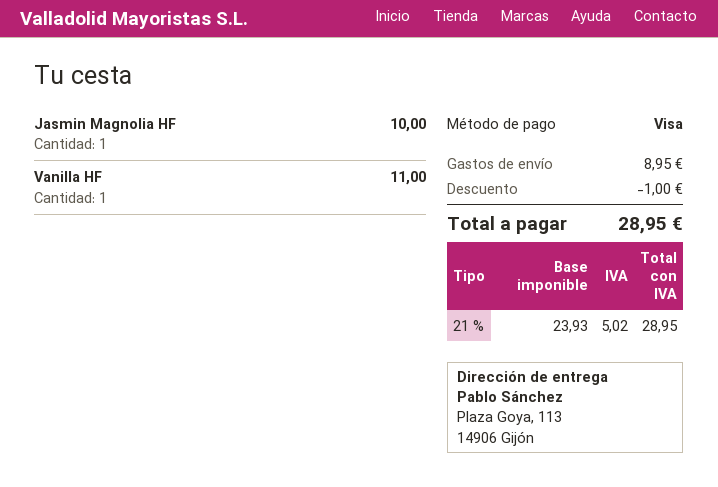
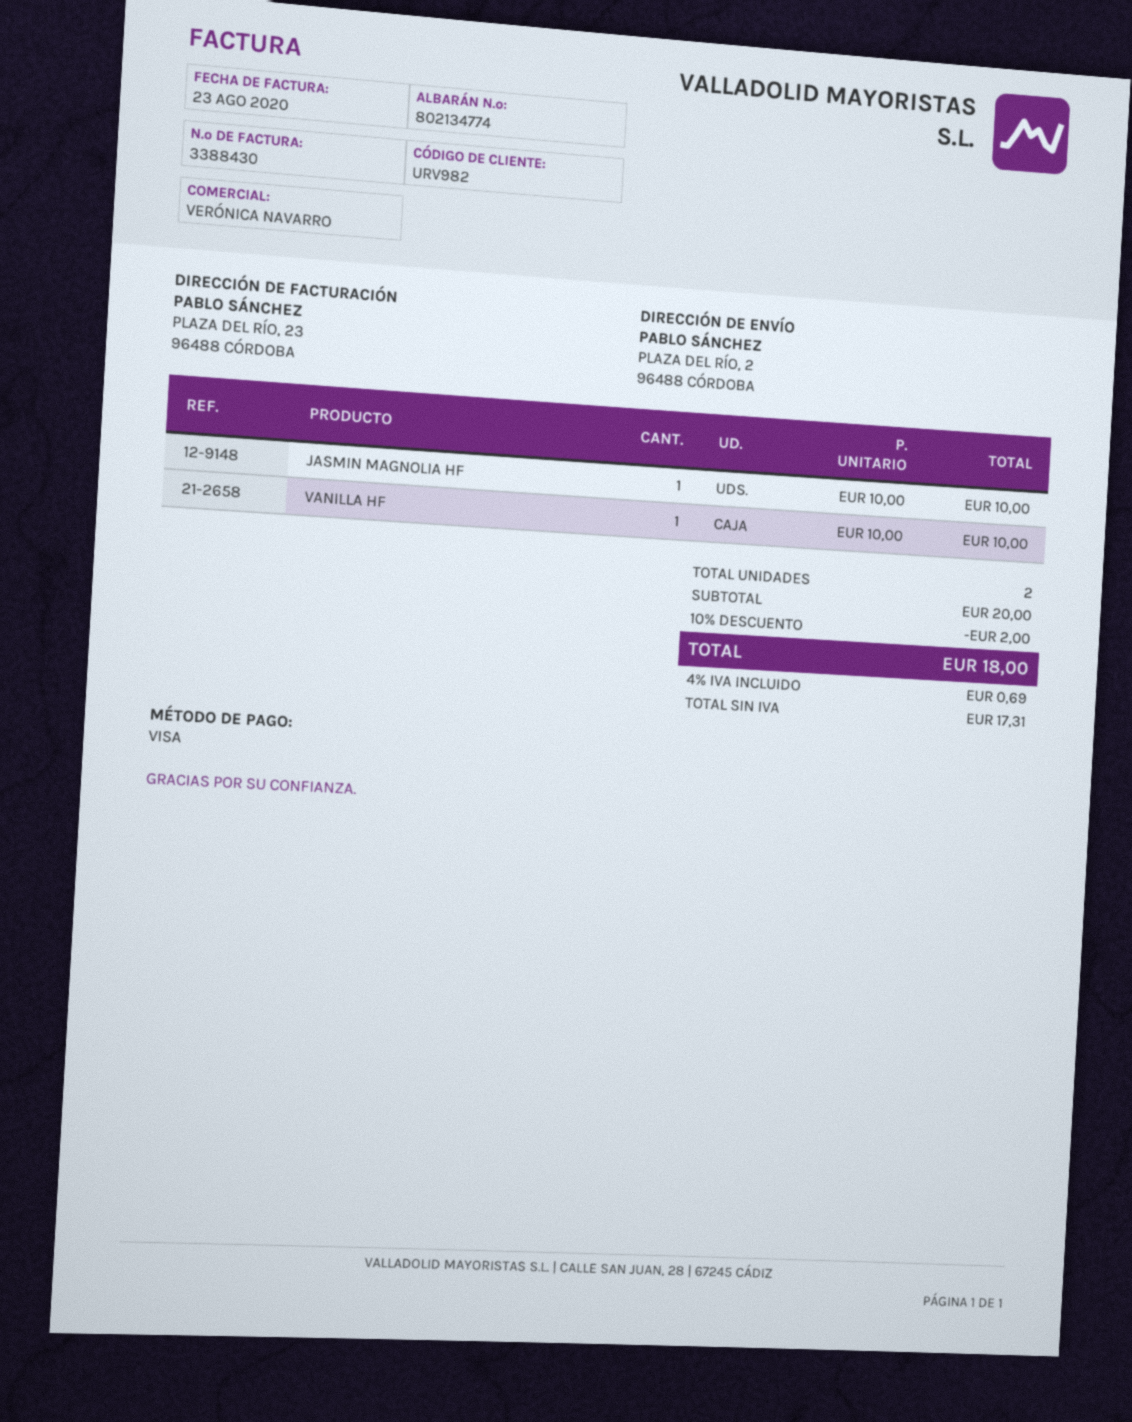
ship to: Plaza Goya, 113, 14906 Gijón -> PLAZA DEL RÍO, 2, 96488 CÓRDOBA
Vanilla HF: 1 for 11.00 -> 1 for 10.00
discount: 1.00 -> 2.00
shipping: 8.95 -> none
net: 23.93 -> 17.31
tax: 21% = 5.02 -> 4% = 0.69
total: 28.95 -> 18.00

